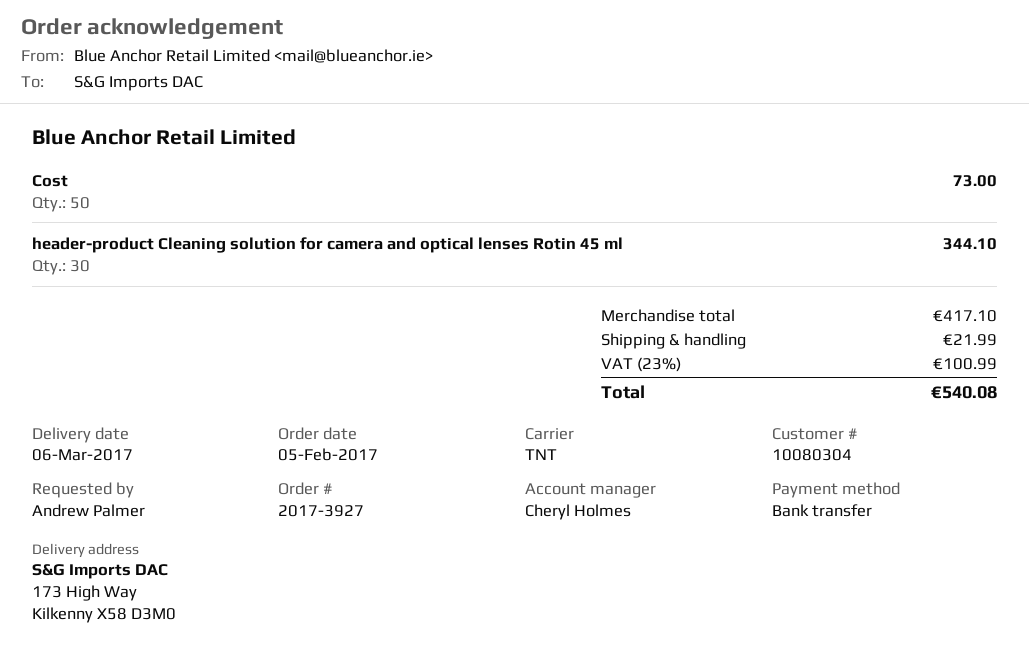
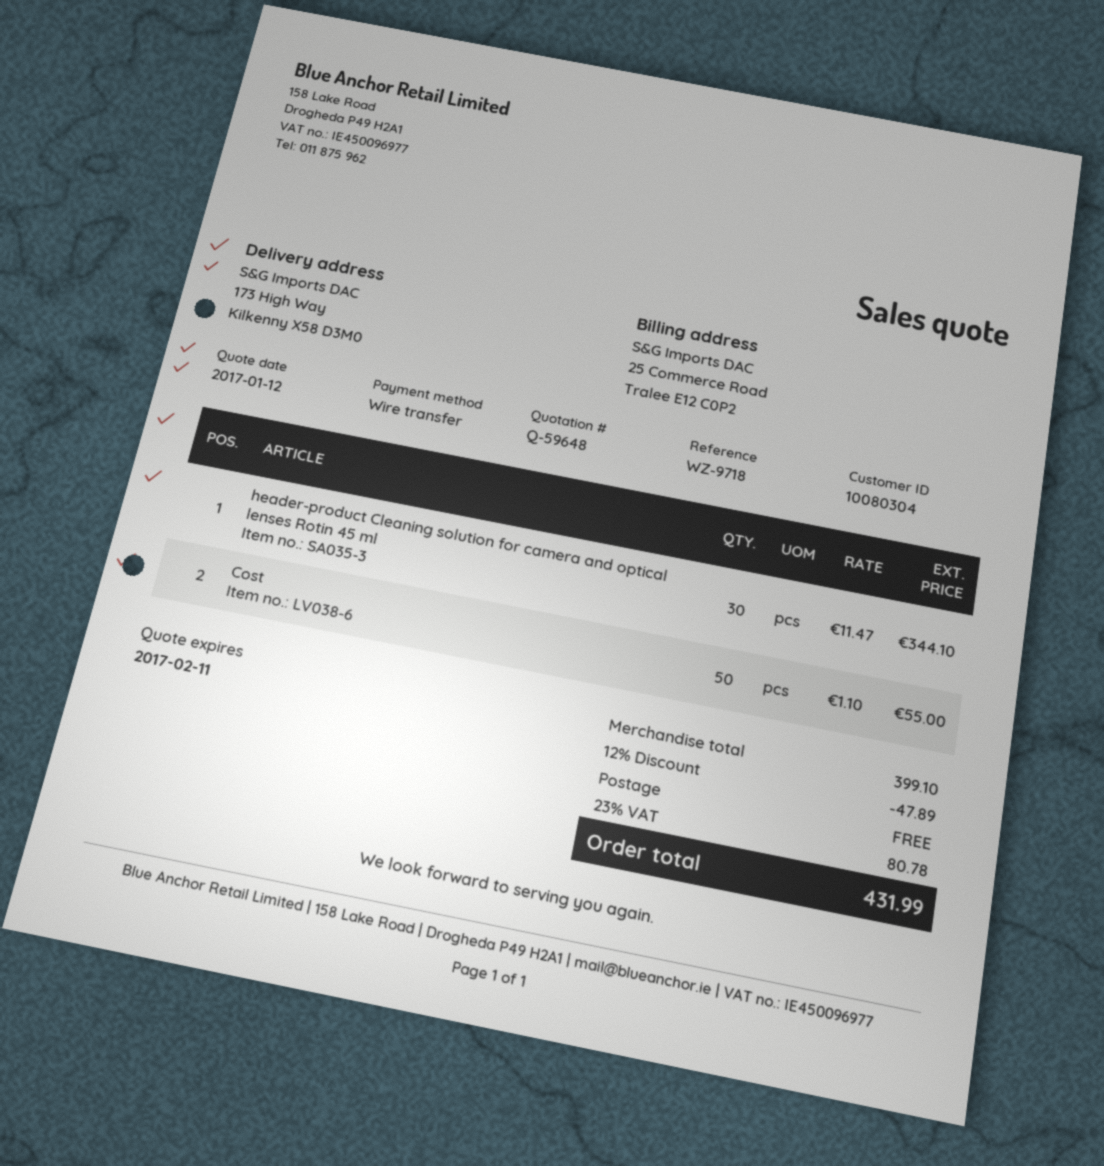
Cost: 50 for 73.00 -> 50 for 55.00
subtotal: 417.10 -> 399.10
discount: none -> 12% = 47.89
shipping: 21.99 -> 0.00
tax: 23% = 100.99 -> 23% = 80.78
total: 540.08 -> 431.99

